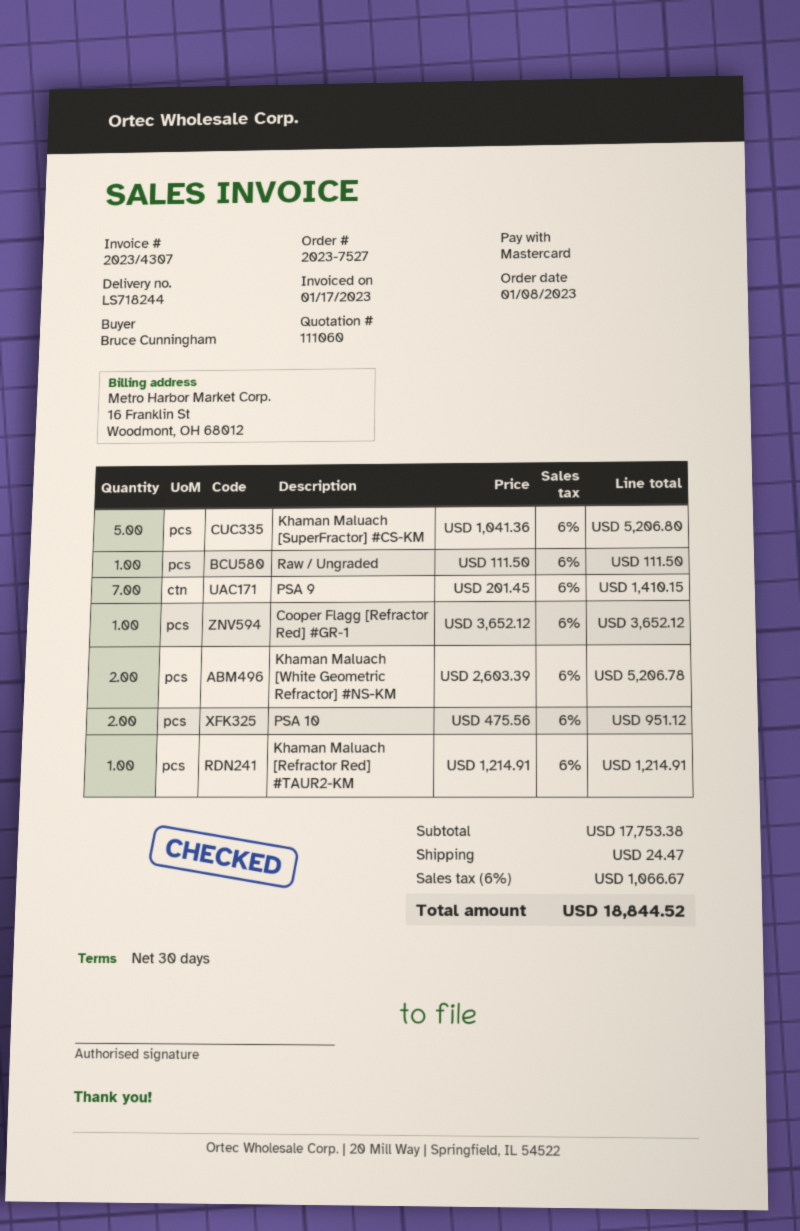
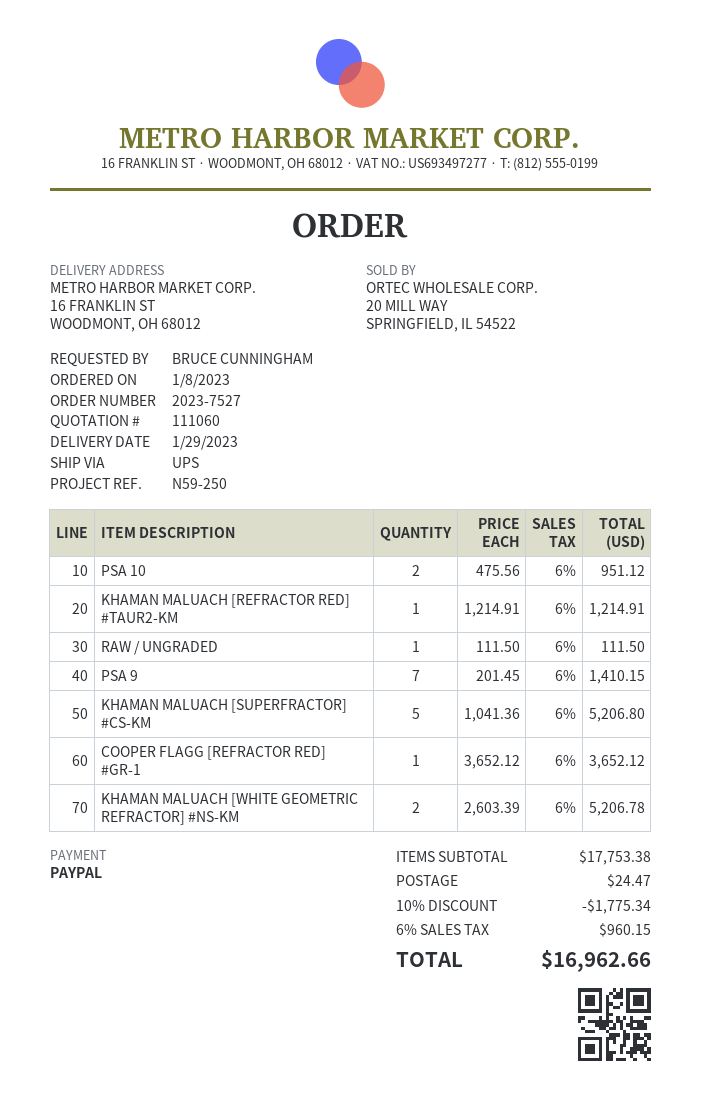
payment method: Mastercard -> PayPal
discount: none -> 10% = 1775.34
tax: 6% = 1066.67 -> 6% = 960.15
total: 18844.52 -> 16962.66

